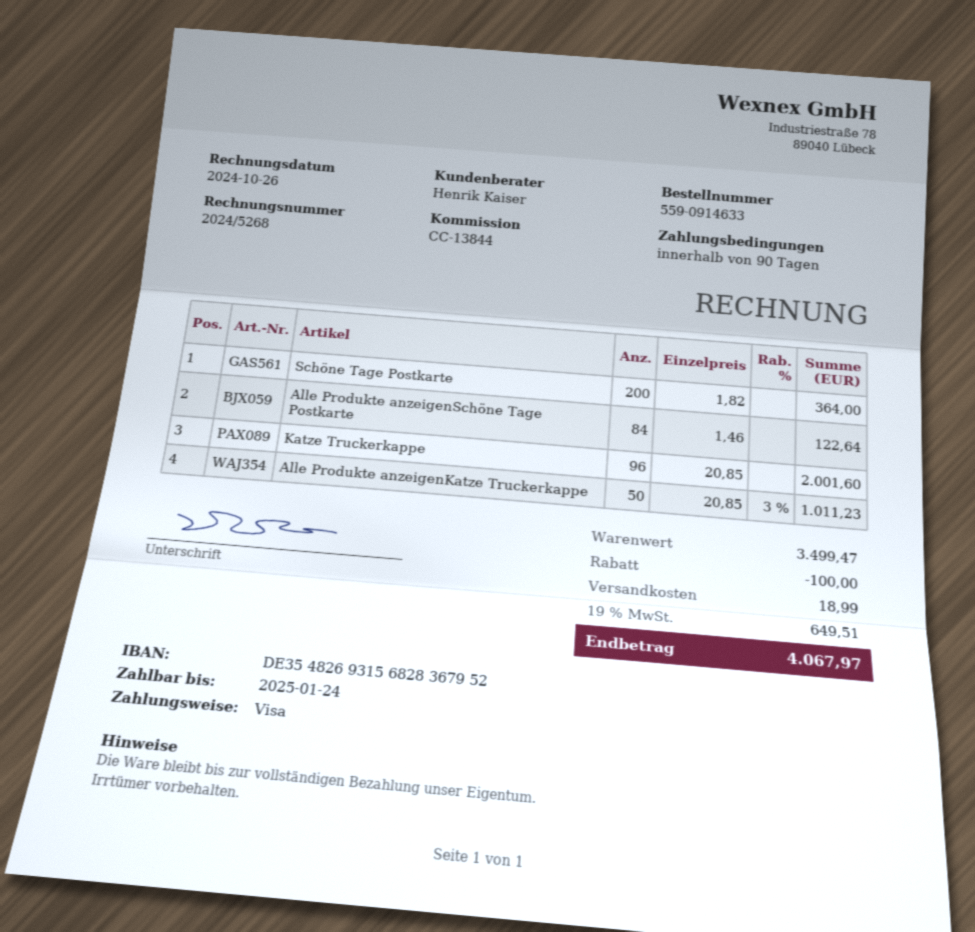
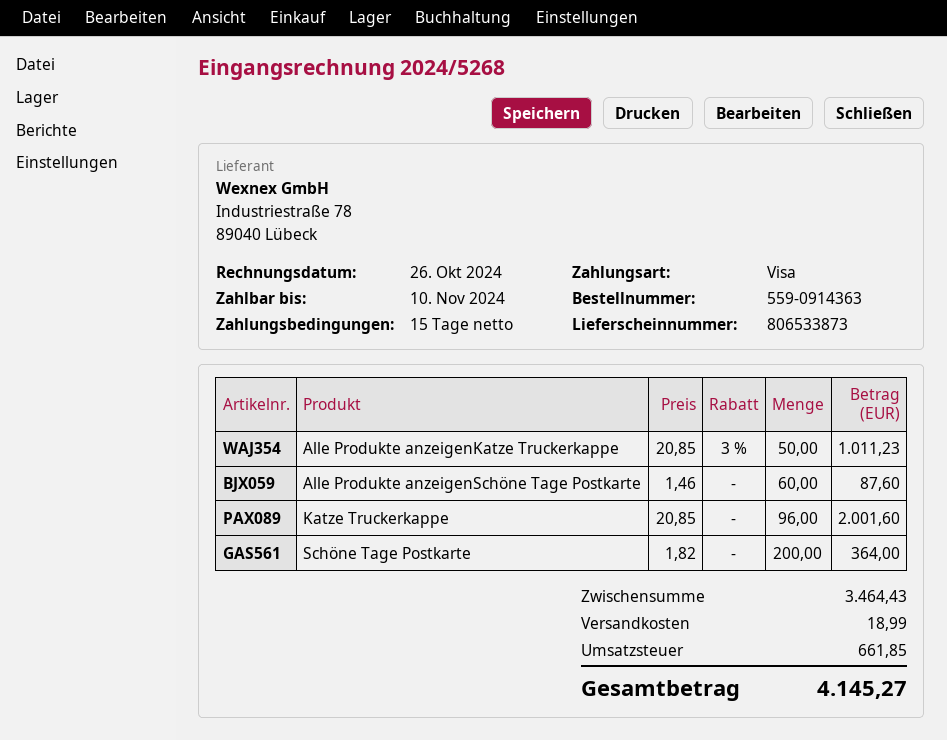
order number: 559-0914633 -> 559-0914363
payment terms: 90 days -> 15 days
due date: 2025-01-24 -> 2024-11-10
Alle Produkte anzeigenSchöne Tage Postkarte: 84 x 1.46 = 122.64 -> 60 x 1.46 = 87.60
subtotal: 3499.47 -> 3464.43
discount: 100.00 -> none
tax: 649.51 -> 661.85
total: 4067.97 -> 4145.27

